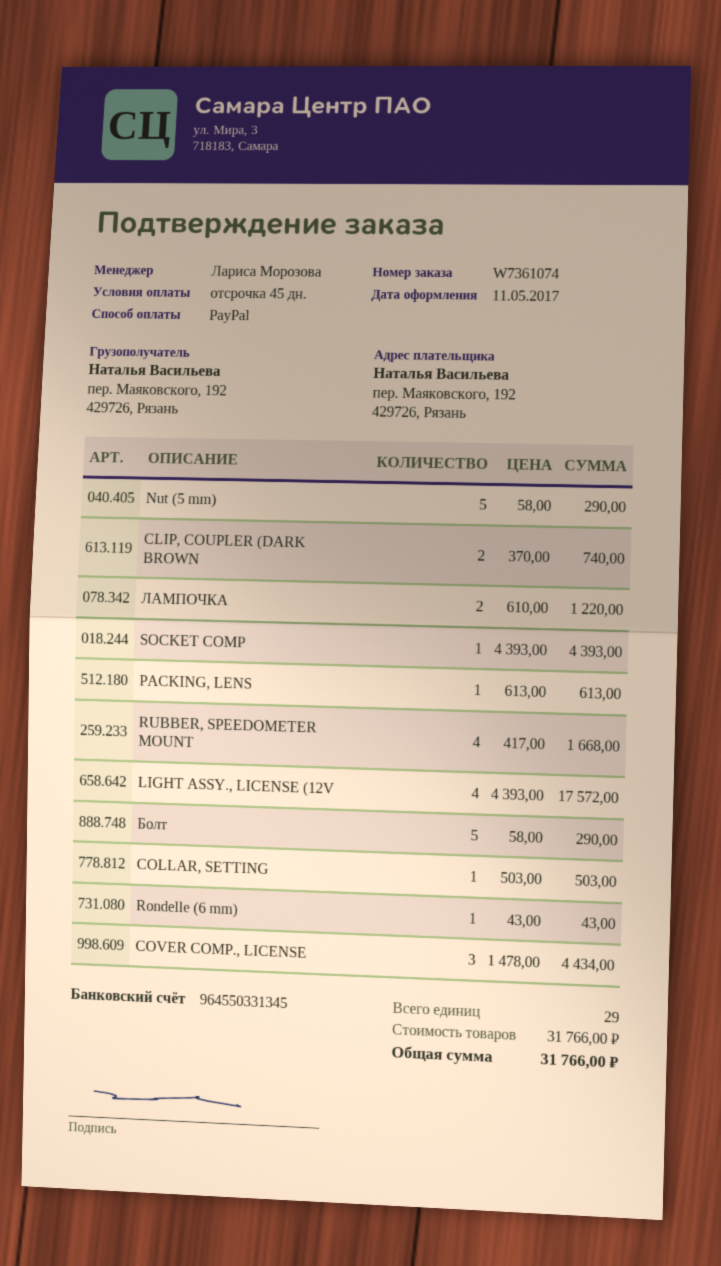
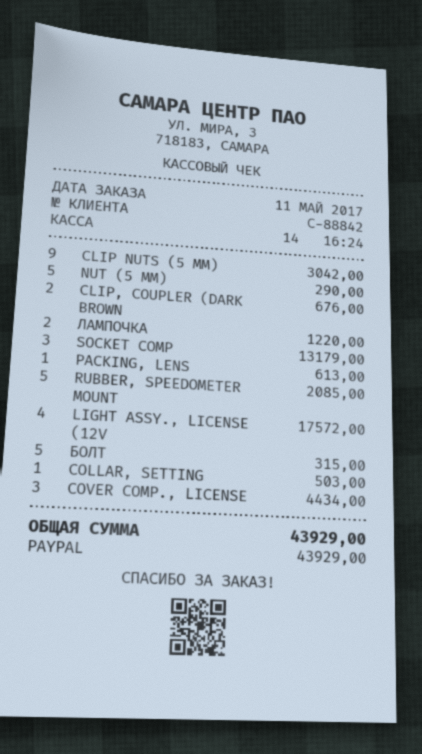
CLIP, COUPLER (DARK BROWN: 2 for 740.00 -> 2 for 676.00
SOCKET COMP: 1 for 4393.00 -> 3 for 13179.00
RUBBER, SPEEDOMETER MOUNT: 4 for 1668.00 -> 5 for 2085.00
Болт: 5 for 290.00 -> 5 for 315.00
Rondelle (6 mm): 1 for 43.00 -> none
CLIP NUTS (5 MM): none -> 9 for 3042.00
total: 31766.00 -> 43929.00

